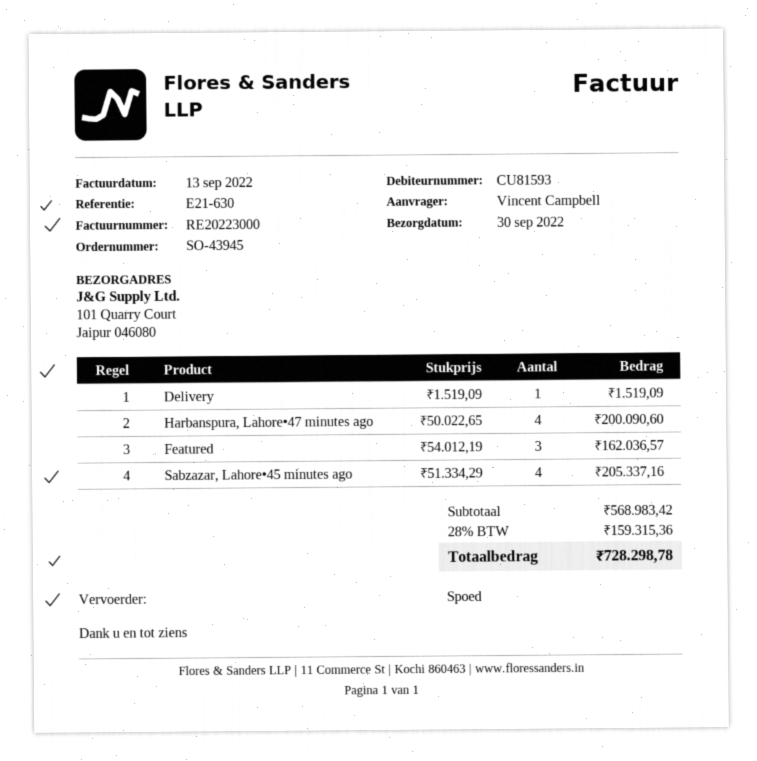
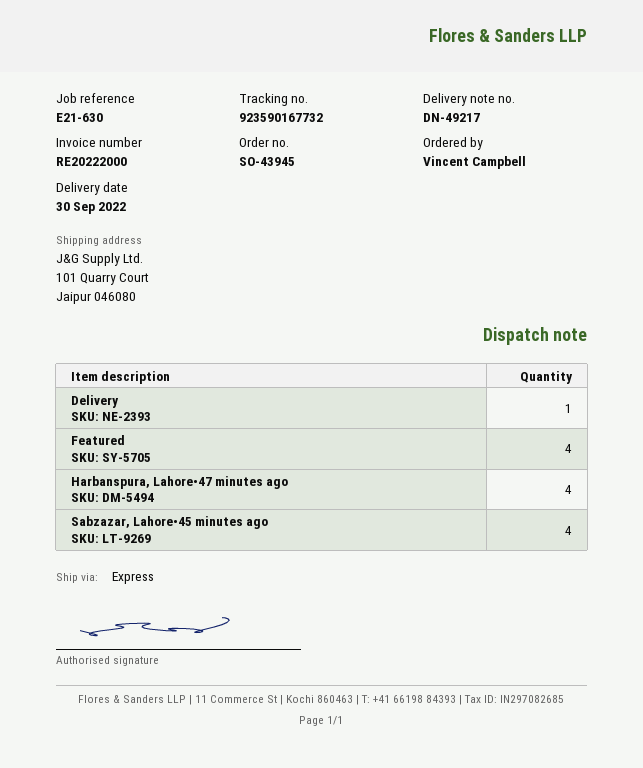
invoice number: RE20223000 -> RE20222000
Featured: 3 -> 4

